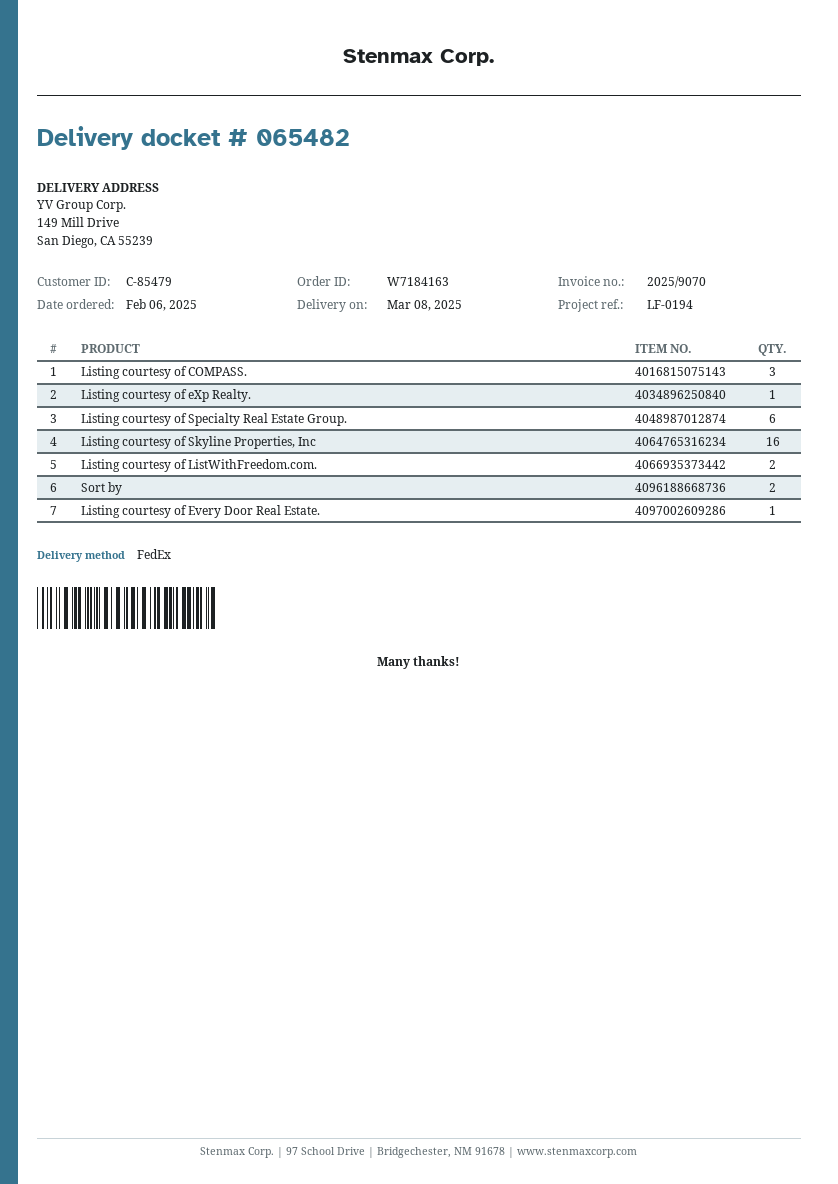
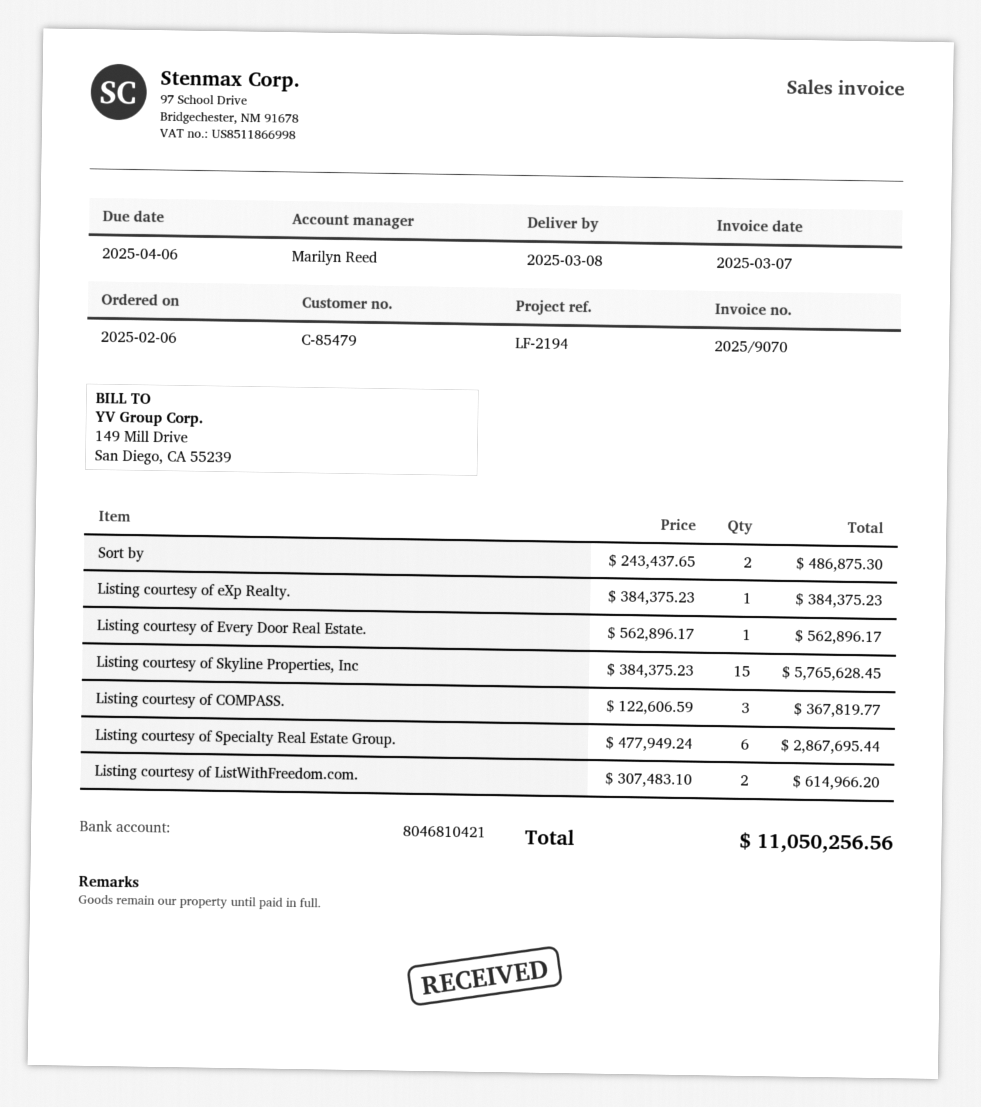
reference: LF-0194 -> LF-2194
Listing courtesy of Skyline Properties, Inc: 16 -> 15

